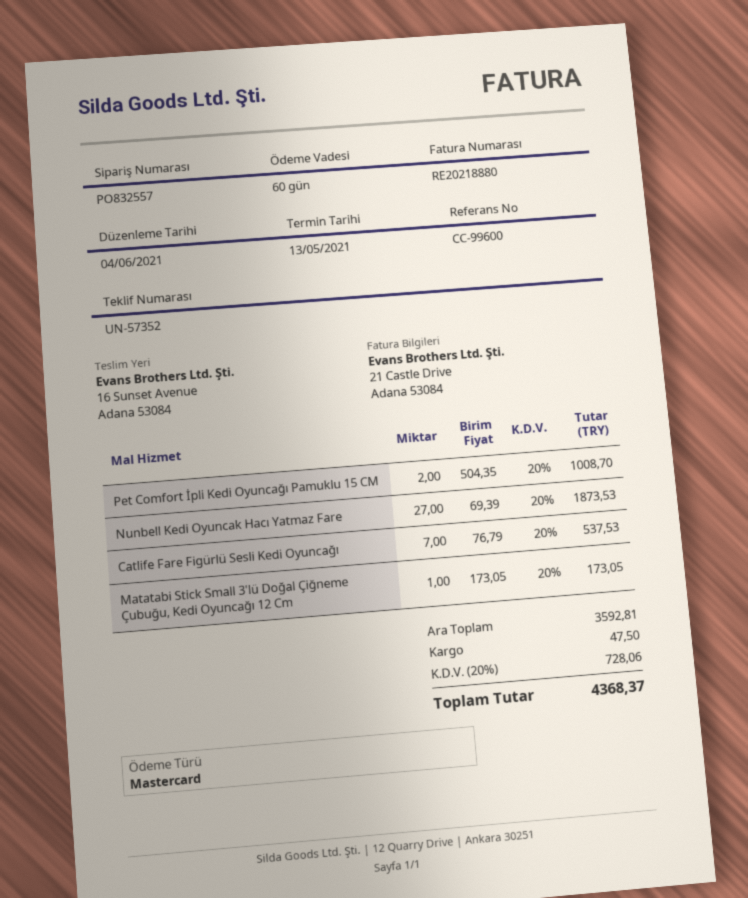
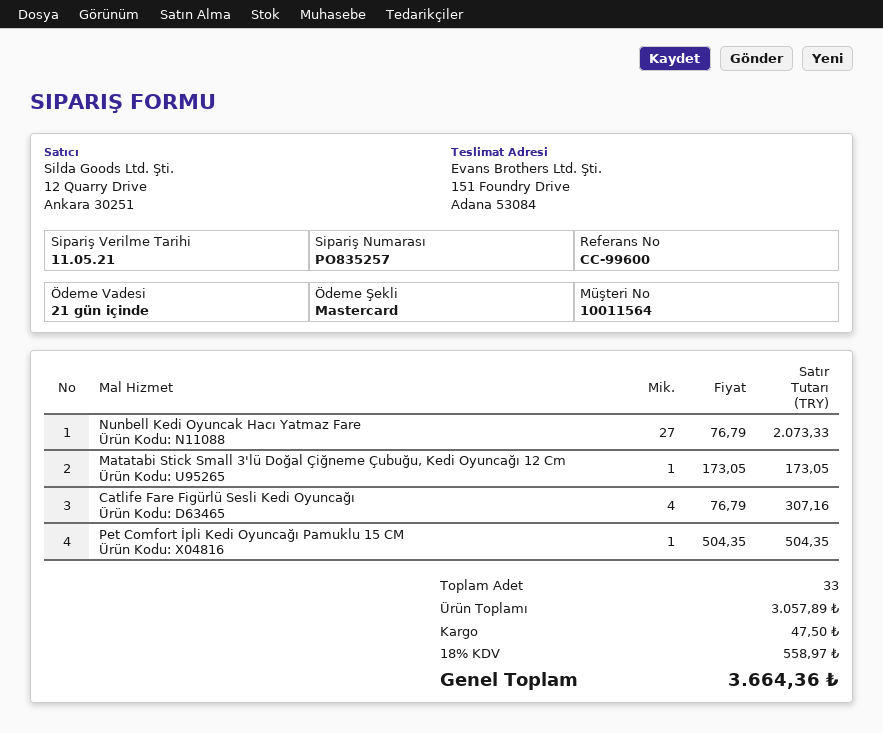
order number: PO832557 -> PO835257
payment terms: 60 days -> 21 days
ship to: 16 Sunset Avenue, Adana 53084 -> 151 Foundry Drive, Adana 53084
Pet Comfort İpli Kedi Oyuncağı Pamuklu 15 CM: 2 x 504.35 = 1008.70 -> 1 x 504.35 = 504.35
Nunbell Kedi Oyuncak Hacı Yatmaz Fare: 27 x 69.39 = 1873.53 -> 27 x 76.79 = 2073.33
Catlife Fare Figürlü Sesli Kedi Oyuncağı: 7 x 76.79 = 537.53 -> 4 x 76.79 = 307.16
subtotal: 3592.81 -> 3057.89
tax: 20% = 728.06 -> 18% = 558.97
total: 4368.37 -> 3664.36

